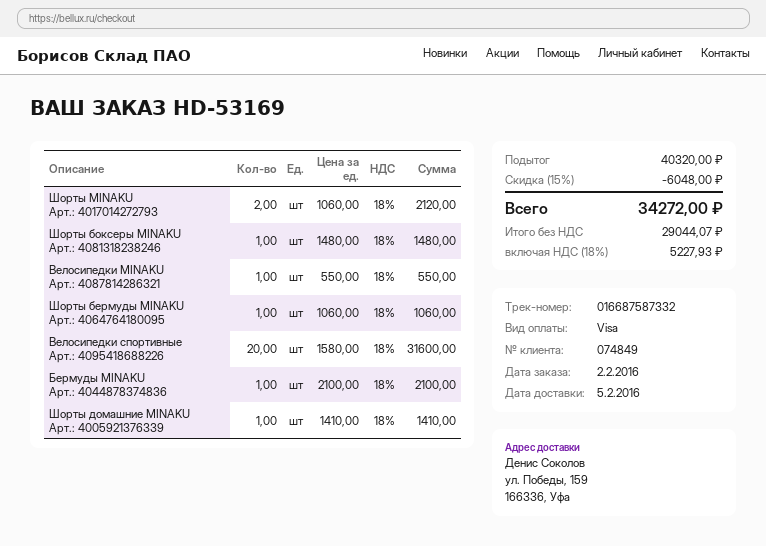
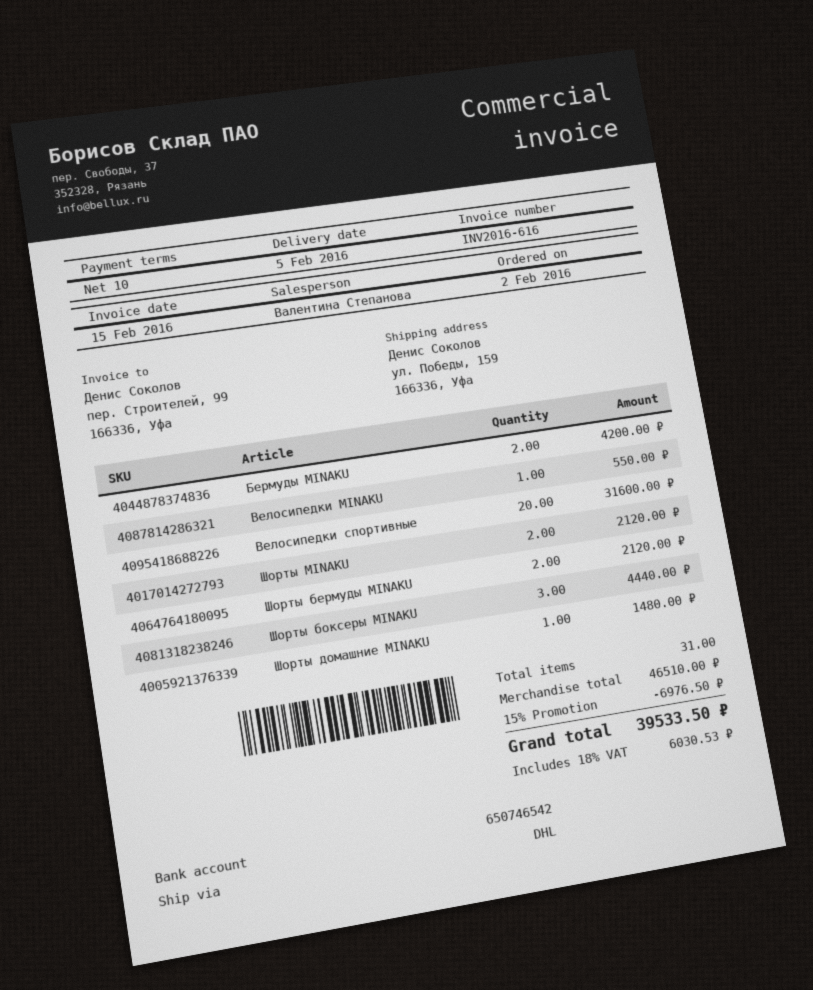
Шорты боксеры MINAKU: 1 for 1480.00 -> 3 for 4440.00
Шорты бермуды MINAKU: 1 for 1060.00 -> 2 for 2120.00
Бермуды MINAKU: 1 for 2100.00 -> 2 for 4200.00
Шорты домашние MINAKU: 1 for 1410.00 -> 1 for 1480.00
subtotal: 40320.00 -> 46510.00
discount: 15% = 6048.00 -> 15% = 6976.50
tax: 18% = 5227.93 -> 18% = 6030.53
total: 34272.00 -> 39533.50

